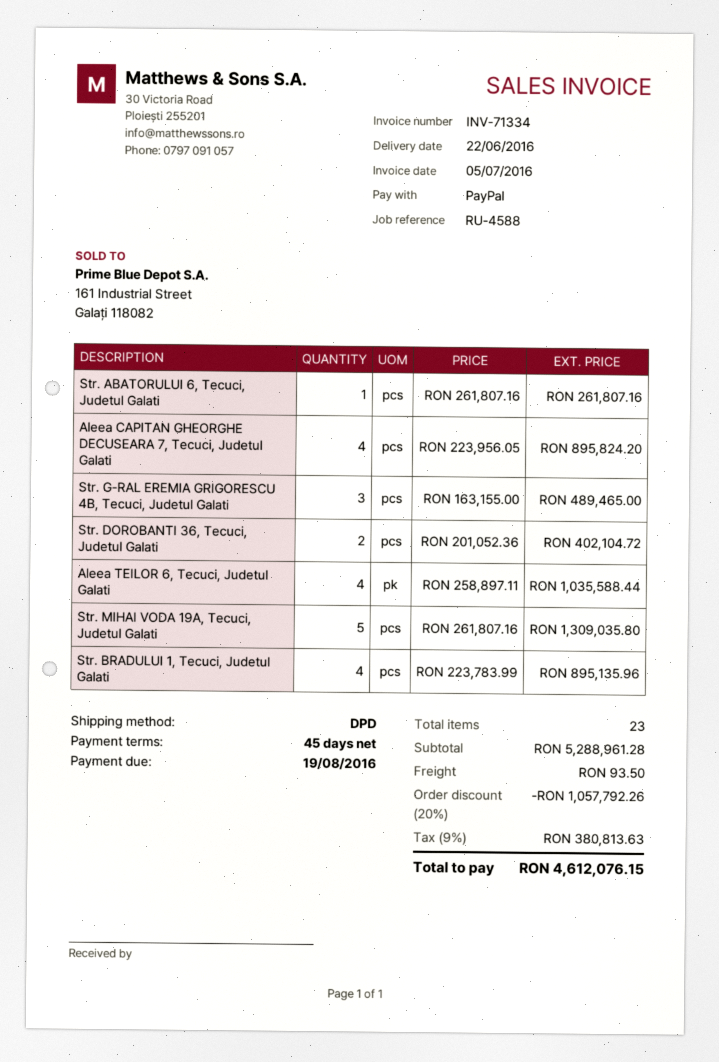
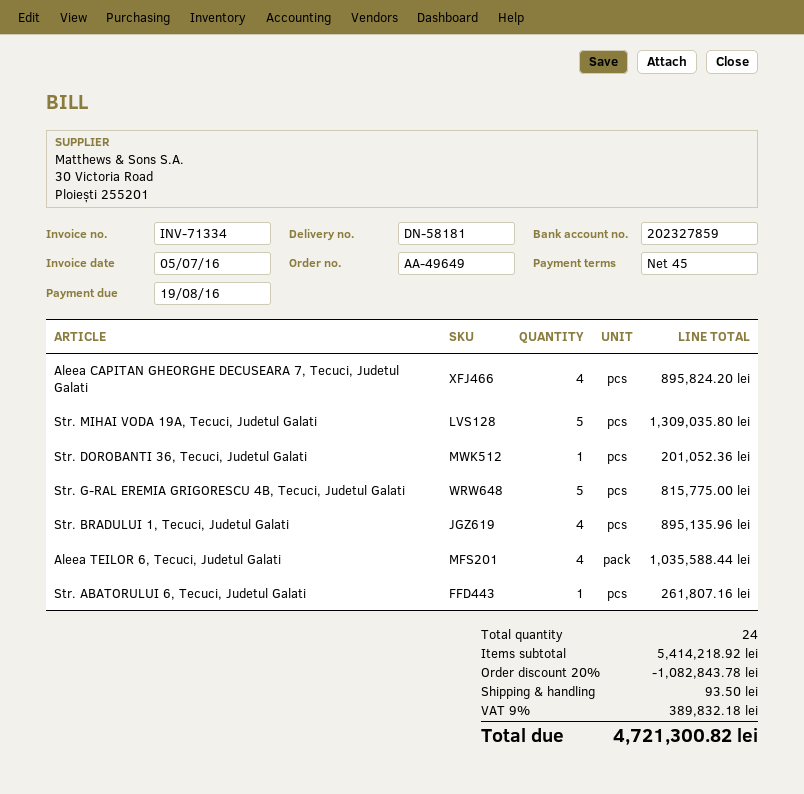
Str. G-RAL EREMIA GRIGORESCU 4B, Tecuci, Judetul Galati: 3 for 489465.00 -> 5 for 815775.00
Str. DOROBANTI 36, Tecuci, Judetul Galati: 2 for 402104.72 -> 1 for 201052.36
total quantity: 23 -> 24
subtotal: 5288961.28 -> 5414218.92
discount: 20% = 1057792.26 -> 20% = 1082843.78
tax: 9% = 380813.63 -> 9% = 389832.18
total: 4612076.15 -> 4721300.82

